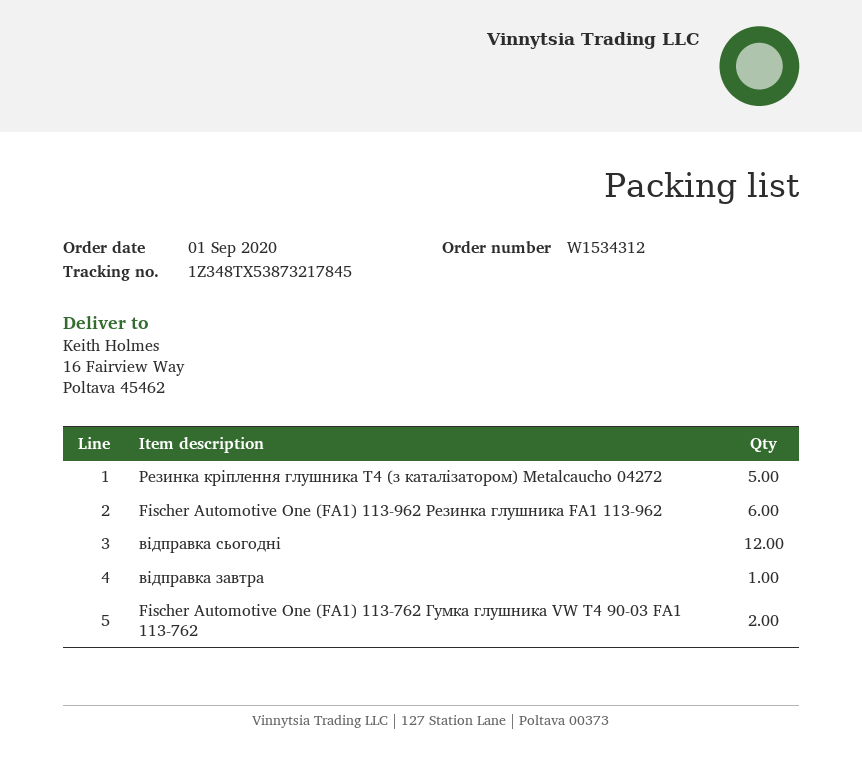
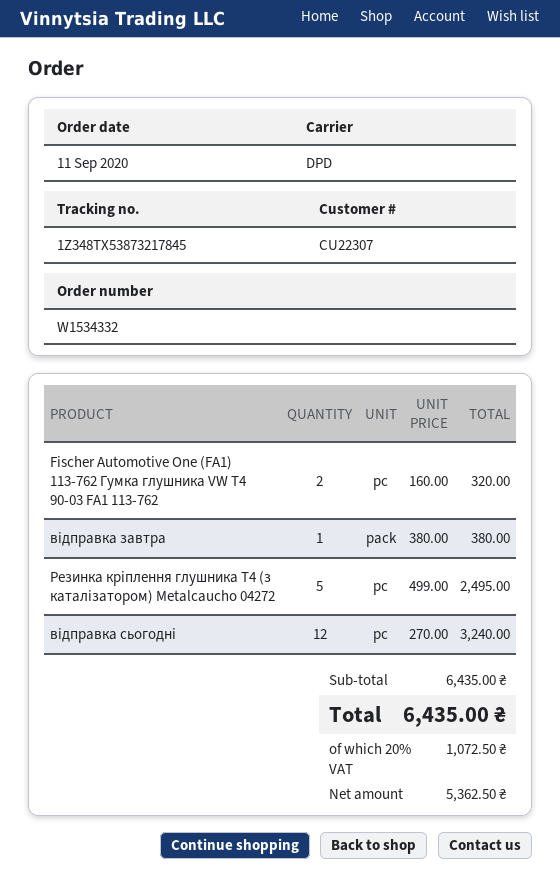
order number: W1534312 -> W1534332
order date: 2020-09-01 -> 2020-09-11
Fischer Automotive One (FA1) 113-962 Резинка глушника FA1 113-962: 6 -> none

